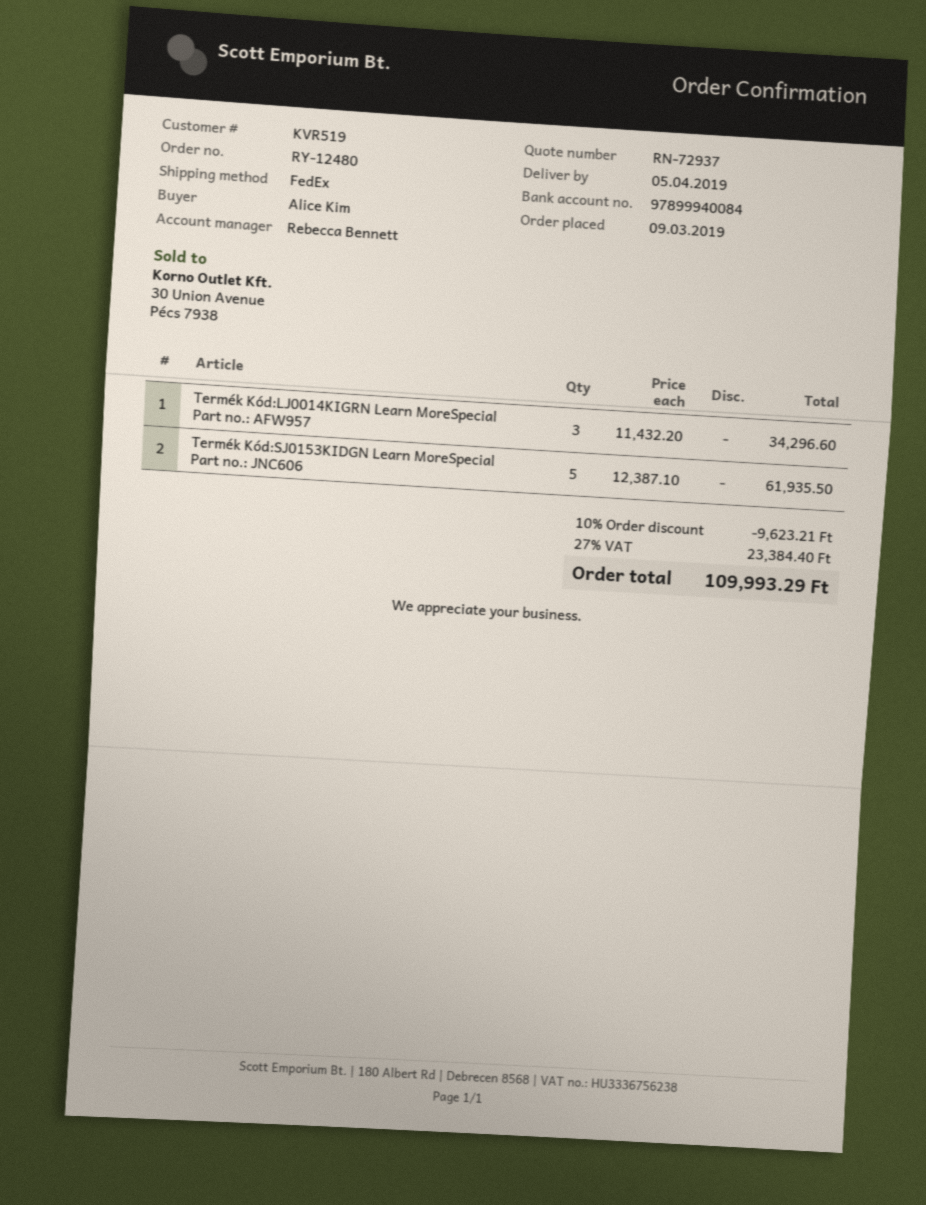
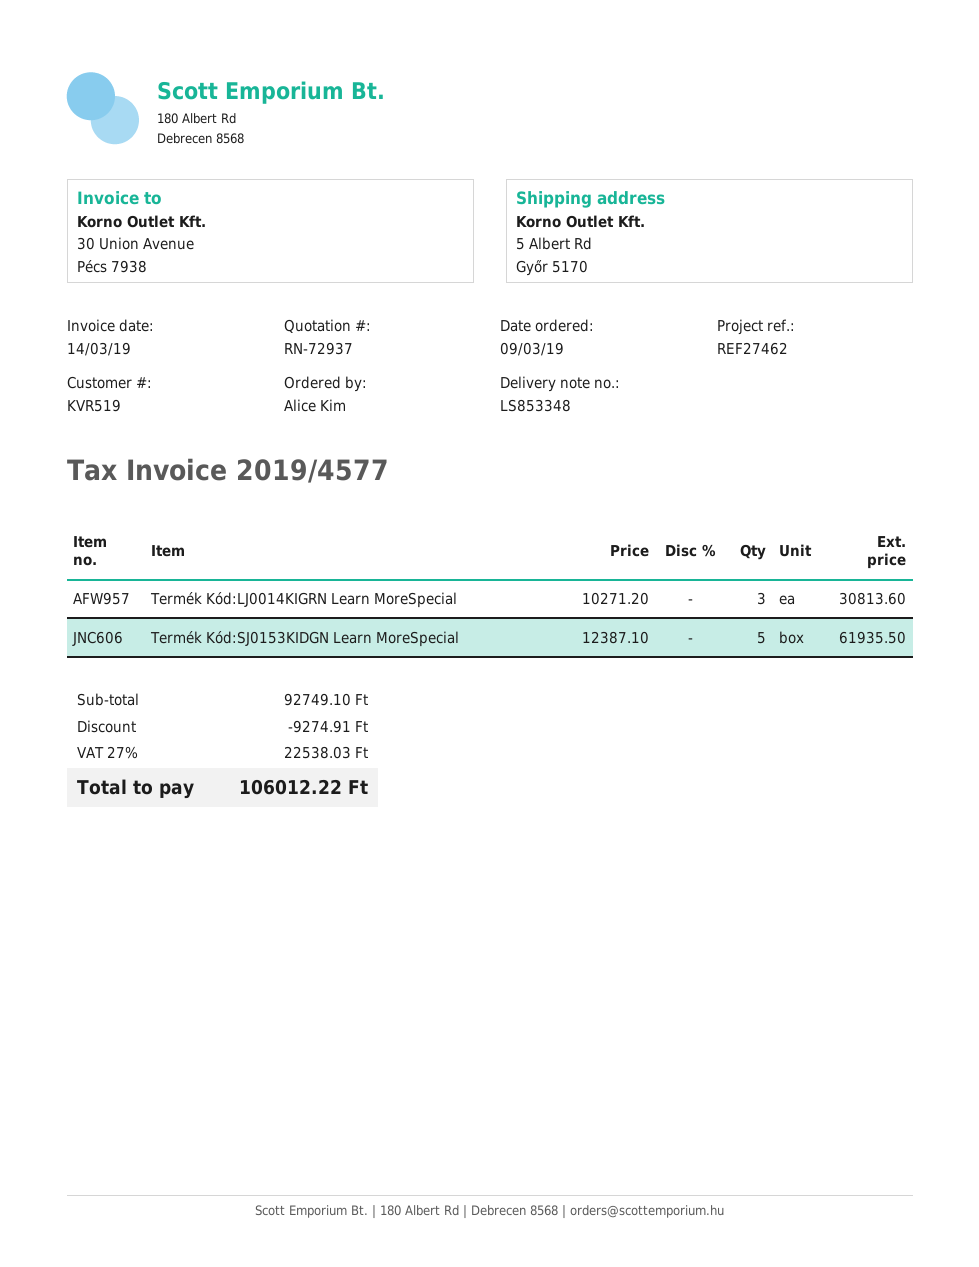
Termék Kód:LJ0014KIGRN Learn MoreSpecial: 3 x 11432.20 = 34296.60 -> 3 x 10271.20 = 30813.60
discount: 9623.21 -> 9274.91
tax: 27% = 23384.40 -> 27% = 22538.03
total: 109993.29 -> 106012.22

